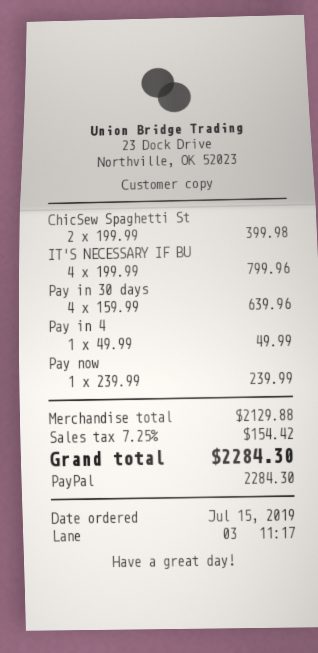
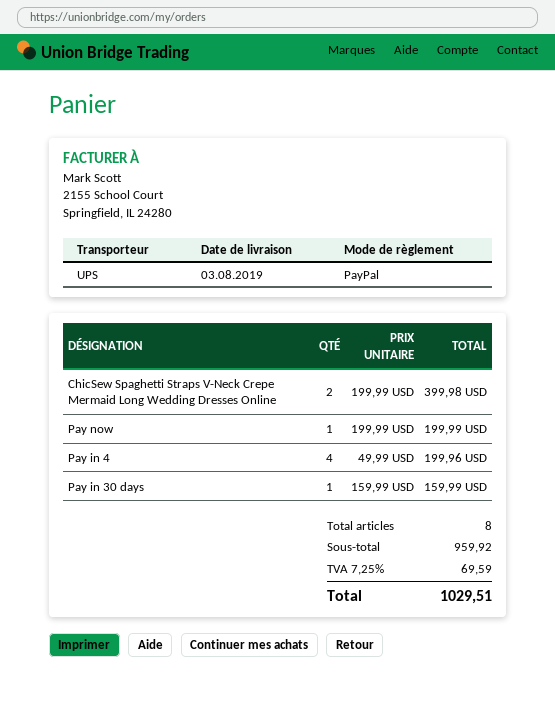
IT'S NECESSARY IF BU: 4 x 199.99 = 799.96 -> none
Pay in 30 days: 4 x 159.99 = 639.96 -> 1 x 159.99 = 159.99
Pay in 4: 1 x 49.99 = 49.99 -> 4 x 49.99 = 199.96
Pay now: 1 x 239.99 = 239.99 -> 1 x 199.99 = 199.99
subtotal: 2129.88 -> 959.92
tax: 7.25% = 154.42 -> 7.25% = 69.59
total: 2284.30 -> 1029.51

